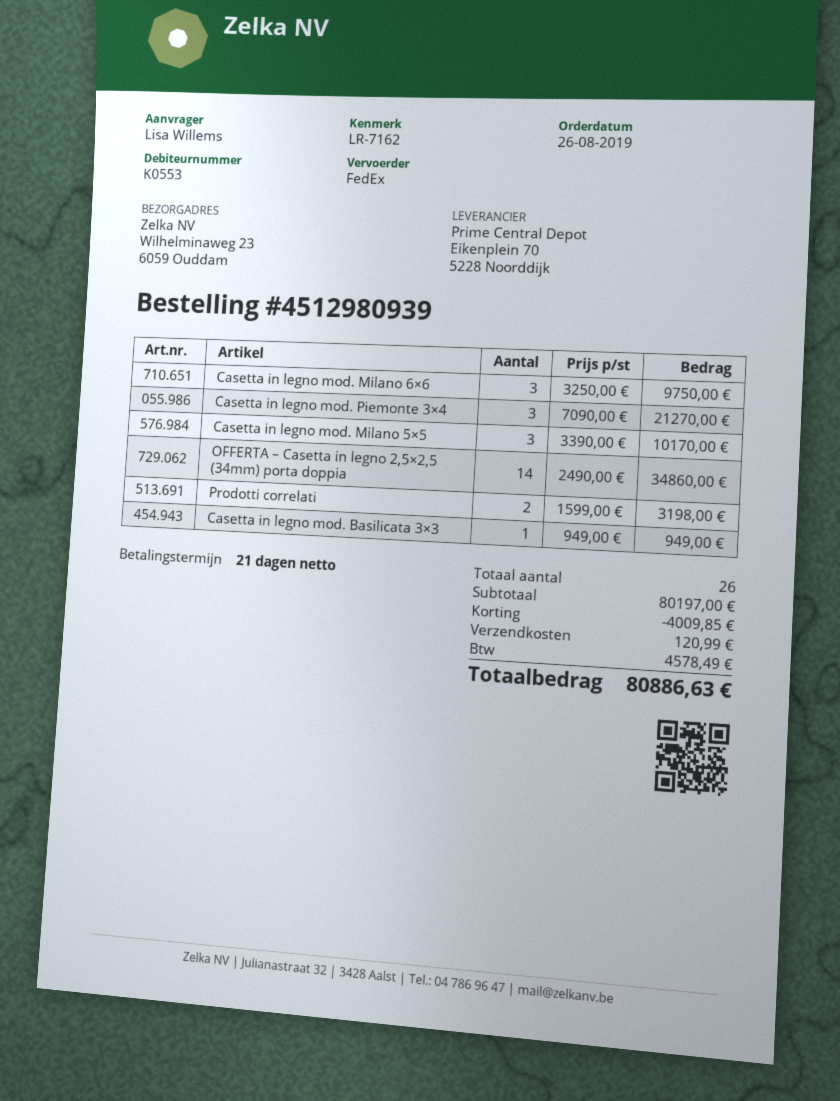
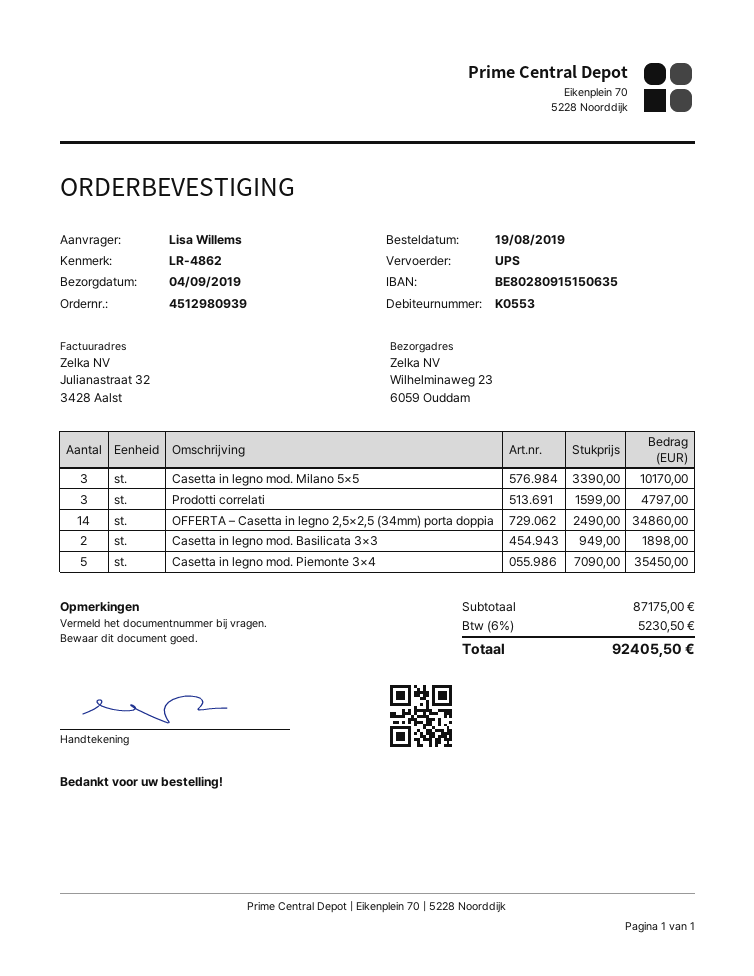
order date: 2019-08-26 -> 2019-08-19
reference: LR-7162 -> LR-4862
shipping method: FedEx -> UPS
Casetta in legno mod. Milano 6×6: 3 x 3250.00 = 9750.00 -> none
Casetta in legno mod. Piemonte 3×4: 3 x 7090.00 = 21270.00 -> 5 x 7090.00 = 35450.00
Prodotti correlati: 2 x 1599.00 = 3198.00 -> 3 x 1599.00 = 4797.00
Casetta in legno mod. Basilicata 3×3: 1 x 949.00 = 949.00 -> 2 x 949.00 = 1898.00
subtotal: 80197.00 -> 87175.00
discount: 4009.85 -> none
shipping: 120.99 -> none
tax: 4578.49 -> 5230.50
total: 80886.63 -> 92405.50

